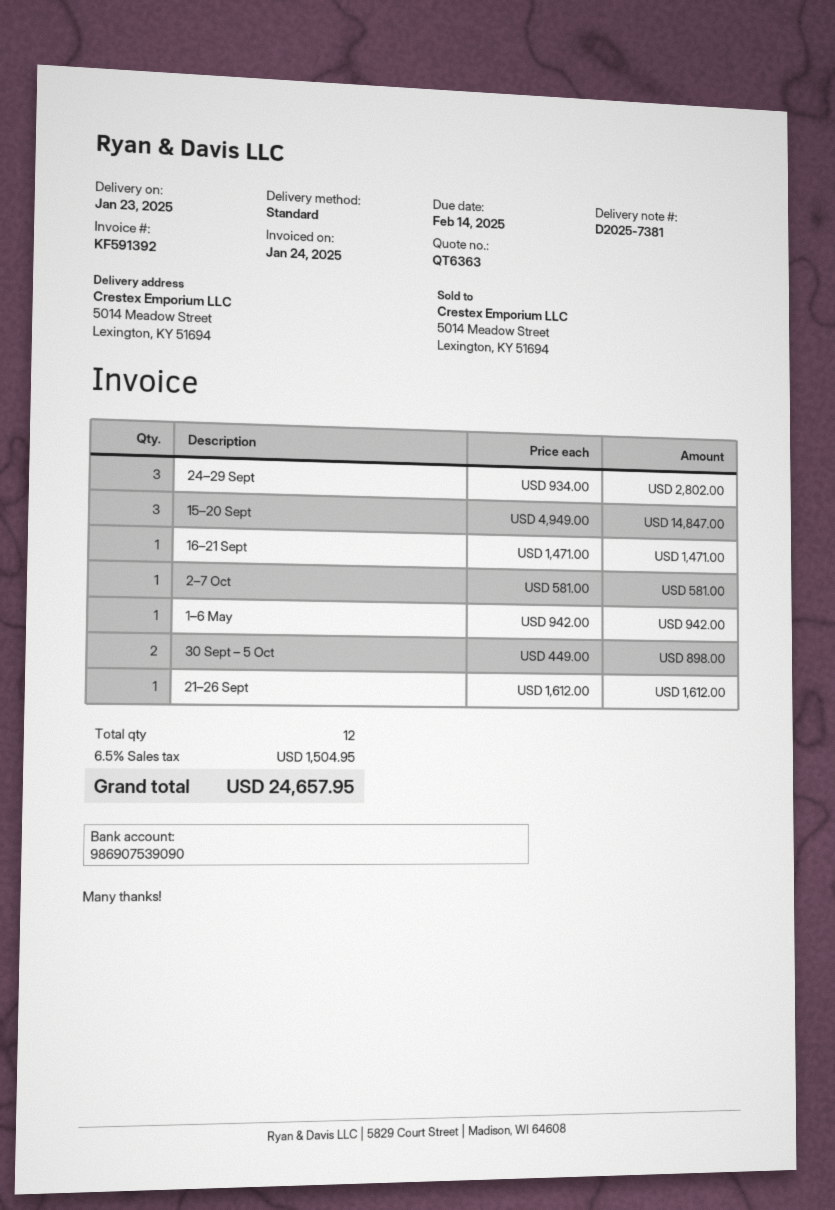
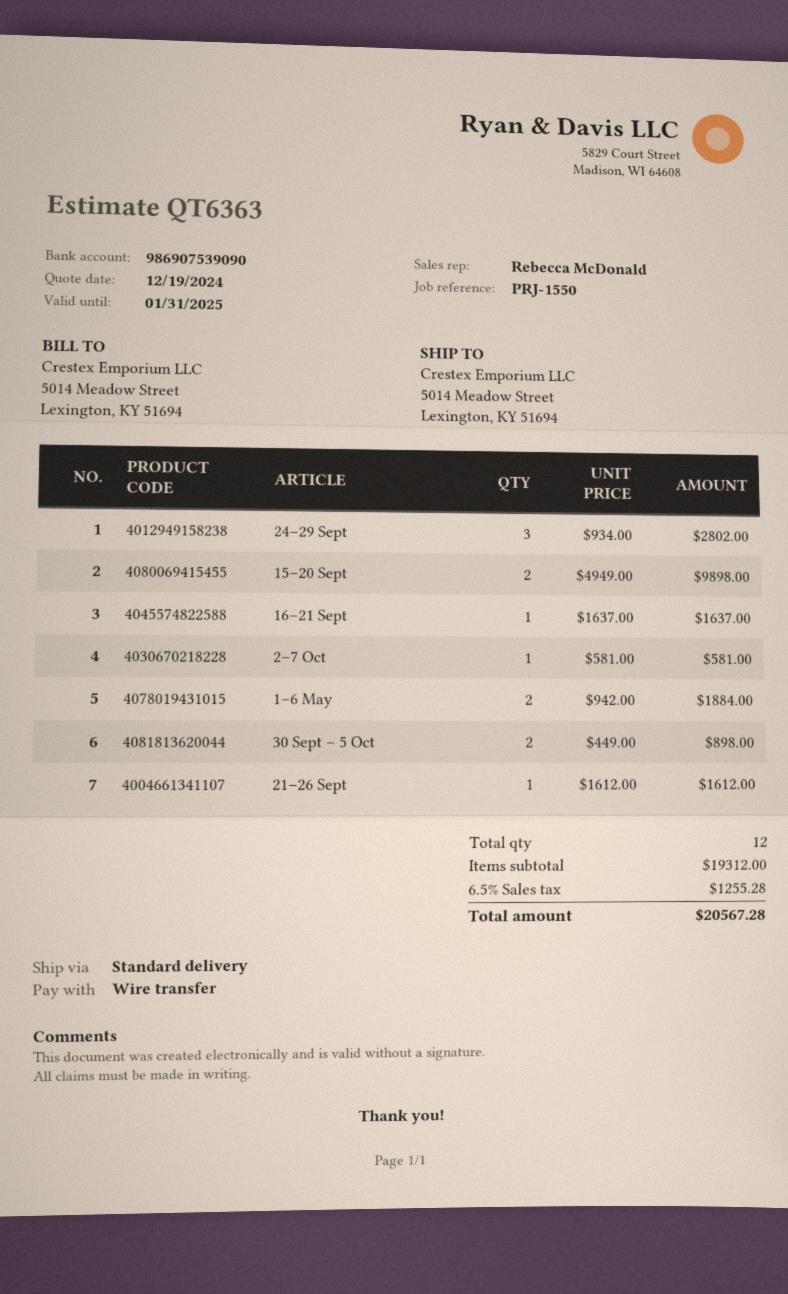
15–20 Sept: 3 x 4949.00 = 14847.00 -> 2 x 4949.00 = 9898.00
16–21 Sept: 1 x 1471.00 = 1471.00 -> 1 x 1637.00 = 1637.00
1–6 May: 1 x 942.00 = 942.00 -> 2 x 942.00 = 1884.00
tax: 6.5% = 1504.95 -> 6.5% = 1255.28
total: 24657.95 -> 20567.28

